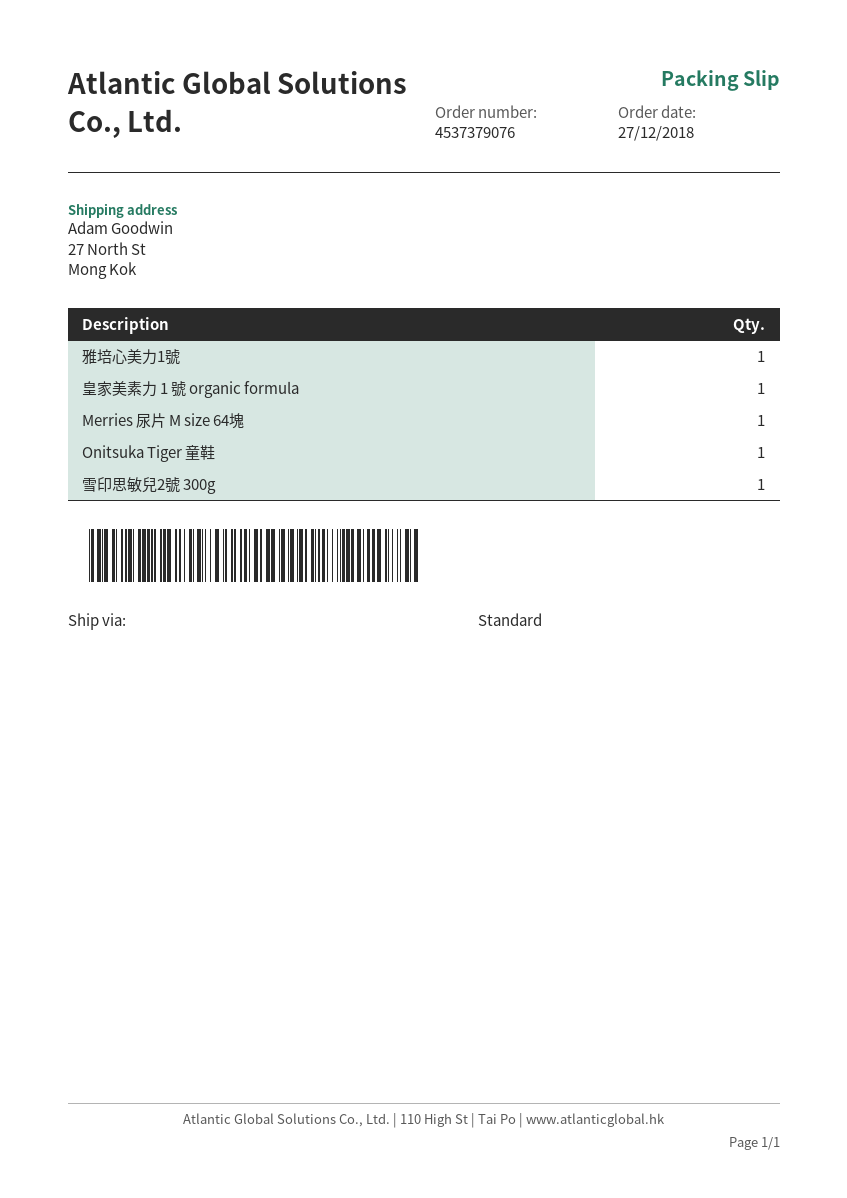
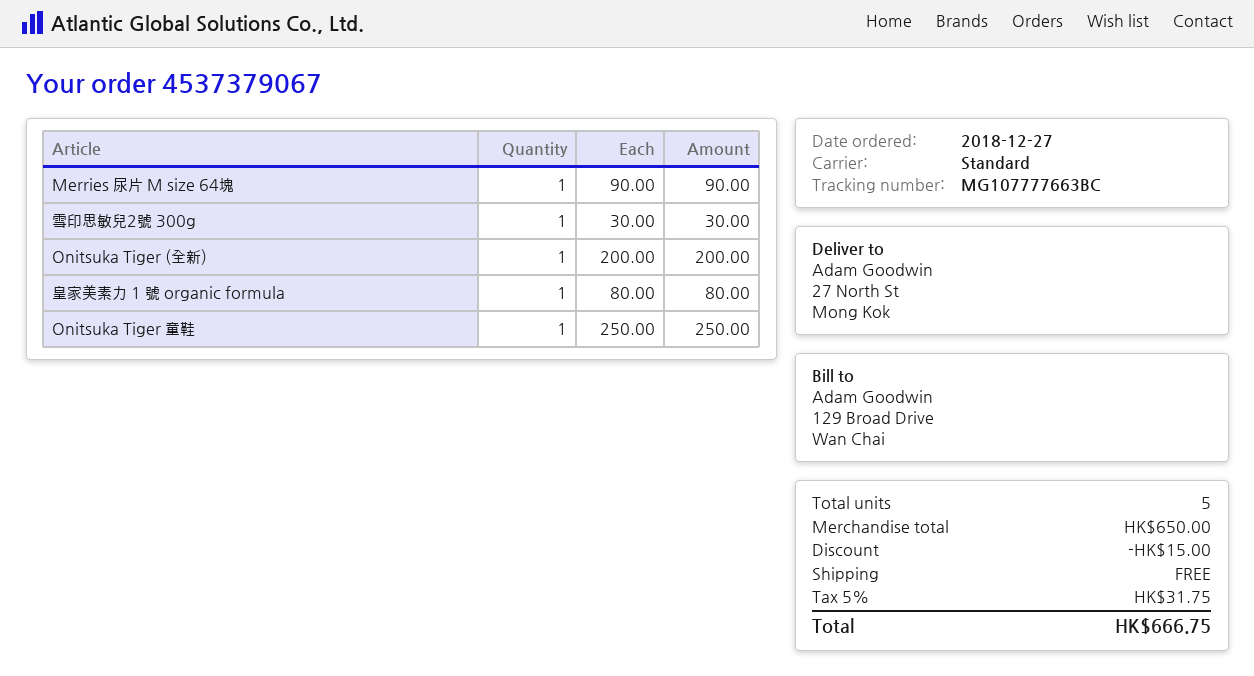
order number: 4537379076 -> 4537379067
雅培心美力1號: 1 -> none
Onitsuka Tiger (全新): none -> 1

